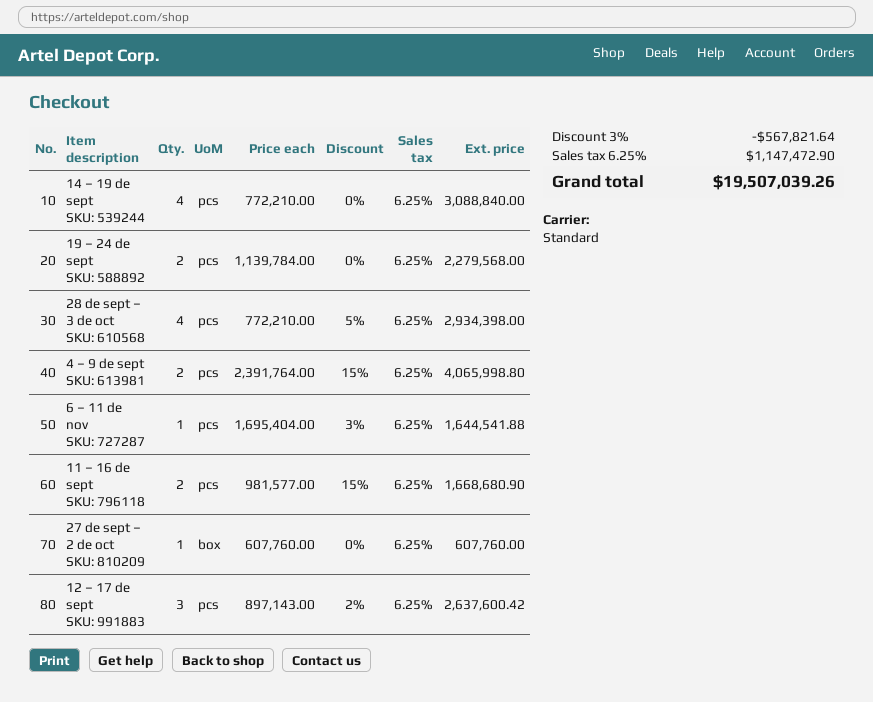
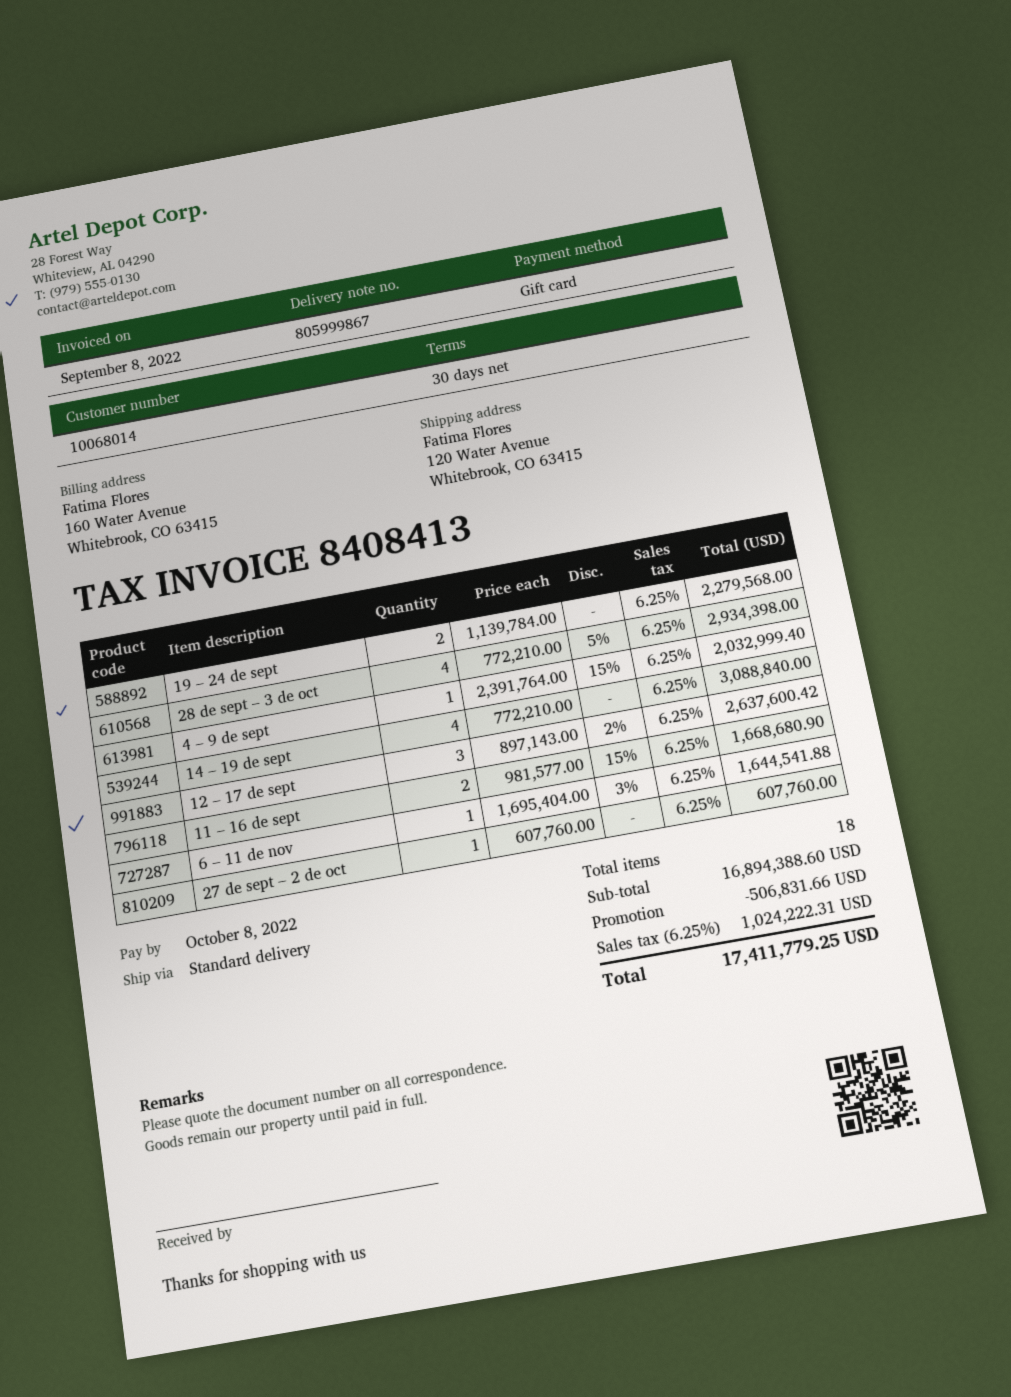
4 – 9 de sept: 2 x 2391764.00 - 15% = 4065998.80 -> 1 x 2391764.00 - 15% = 2032999.40
discount: 567821.64 -> 506831.66
tax: 6.25% = 1147472.90 -> 6.25% = 1024222.31
total: 19507039.26 -> 17411779.25

